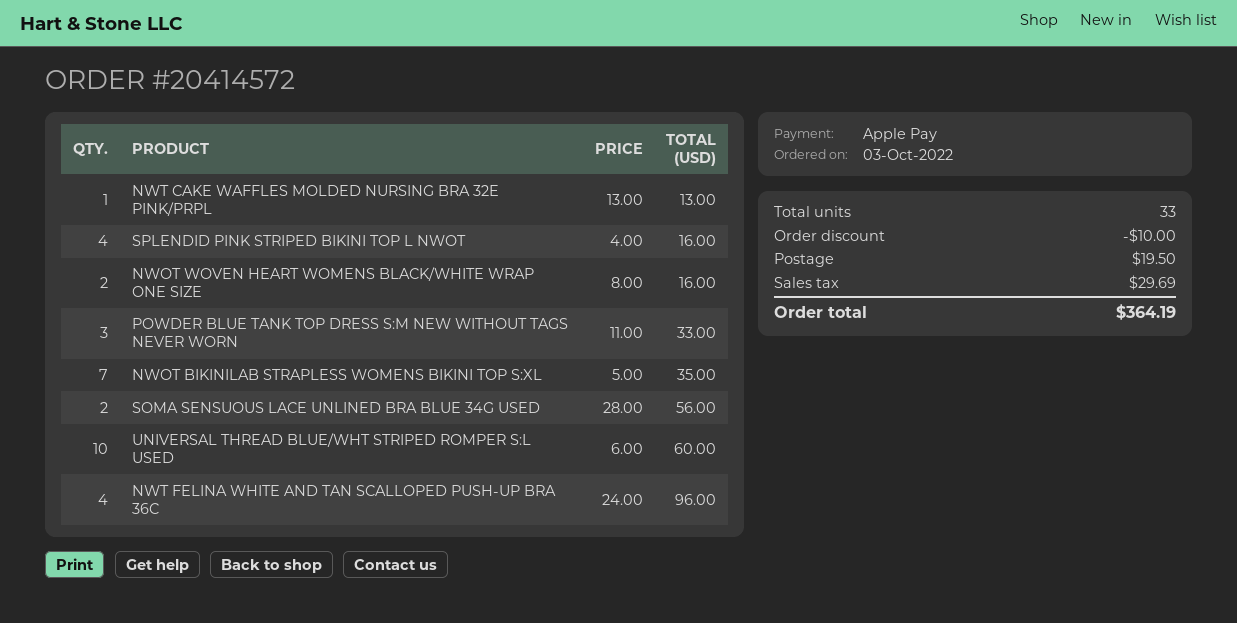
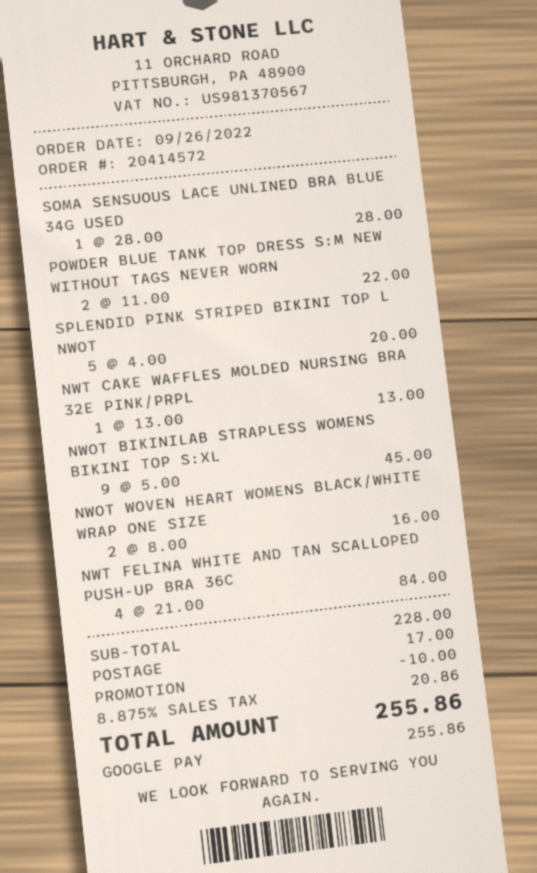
order date: 2022-10-03 -> 2022-09-26
payment method: Apple Pay -> Google Pay
SPLENDID PINK STRIPED BIKINI TOP L NWOT: 4 x 4.00 = 16.00 -> 5 x 4.00 = 20.00
POWDER BLUE TANK TOP DRESS S:M NEW WITHOUT TAGS NEVER WORN: 3 x 11.00 = 33.00 -> 2 x 11.00 = 22.00
NWOT BIKINILAB STRAPLESS WOMENS BIKINI TOP S:XL: 7 x 5.00 = 35.00 -> 9 x 5.00 = 45.00
SOMA SENSUOUS LACE UNLINED BRA BLUE 34G USED: 2 x 28.00 = 56.00 -> 1 x 28.00 = 28.00
UNIVERSAL THREAD BLUE/WHT STRIPED ROMPER S:L USED: 10 x 6.00 = 60.00 -> none
NWT FELINA WHITE AND TAN SCALLOPED PUSH-UP BRA 36C: 4 x 24.00 = 96.00 -> 4 x 21.00 = 84.00
shipping: 19.50 -> 17.00
tax: 29.69 -> 20.86
total: 364.19 -> 255.86

